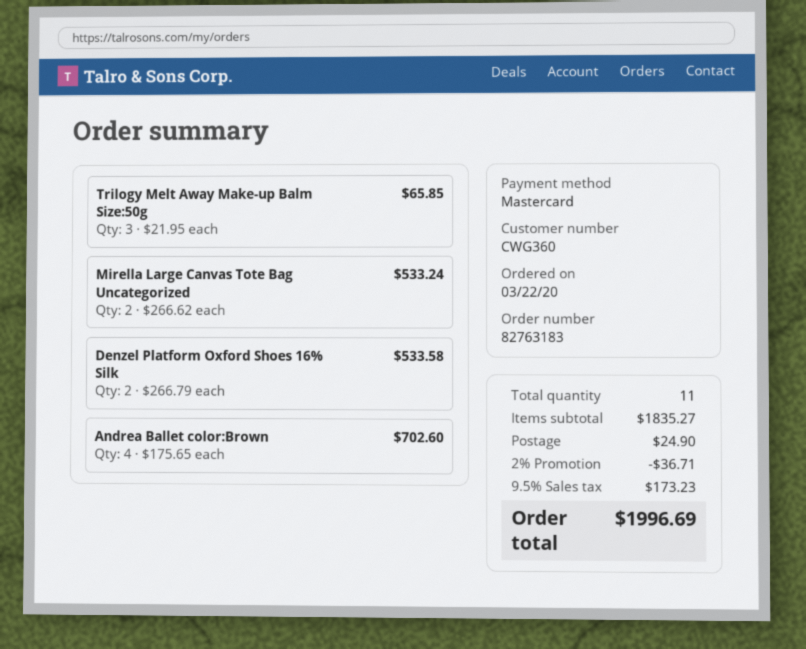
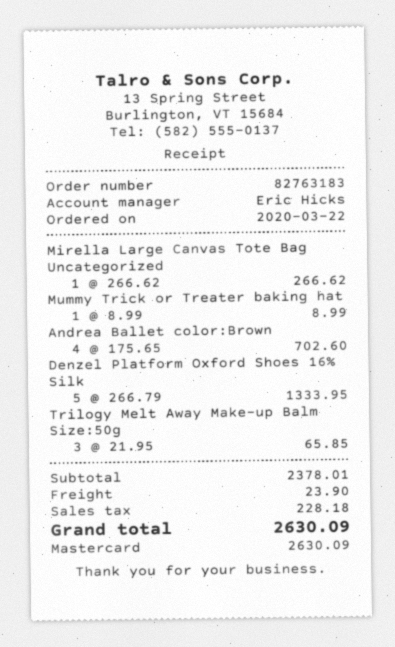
Mirella Large Canvas Tote Bag Uncategorized: 2 x 266.62 = 533.24 -> 1 x 266.62 = 266.62
Denzel Platform Oxford Shoes 16% Silk: 2 x 266.79 = 533.58 -> 5 x 266.79 = 1333.95
Mummy Trick or Treater baking hat: none -> 1 x 8.99 = 8.99
subtotal: 1835.27 -> 2378.01
discount: 2% = 36.71 -> none
shipping: 24.90 -> 23.90
tax: 173.23 -> 228.18
total: 1996.69 -> 2630.09

